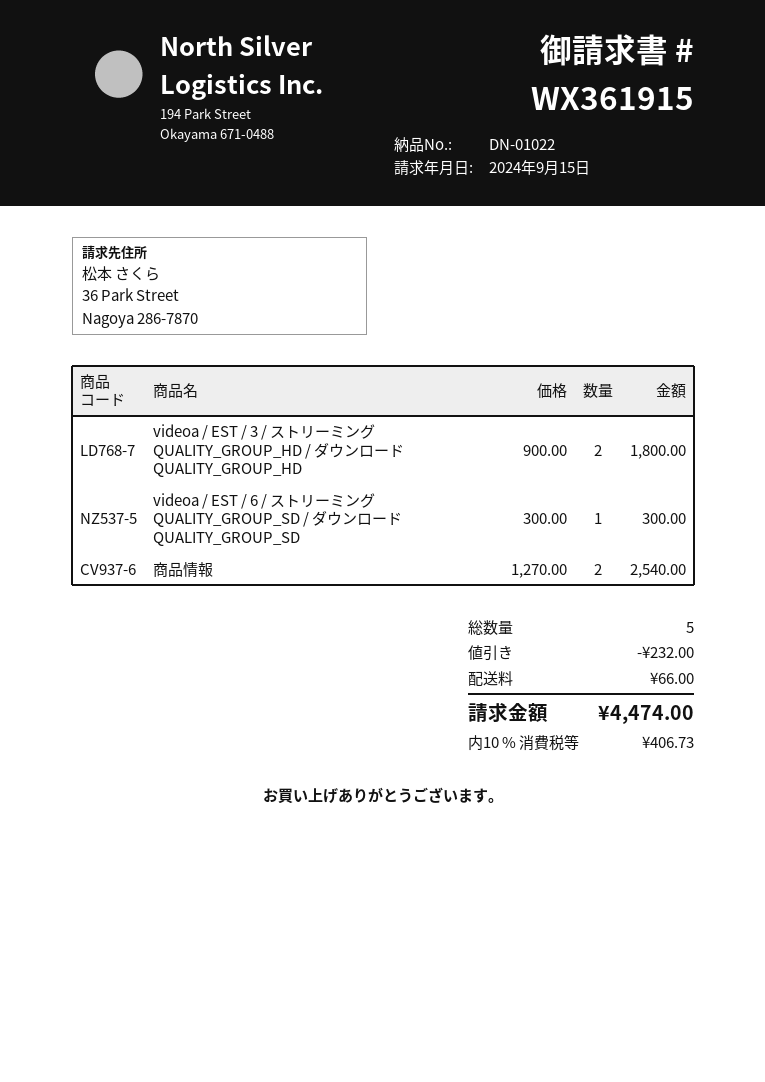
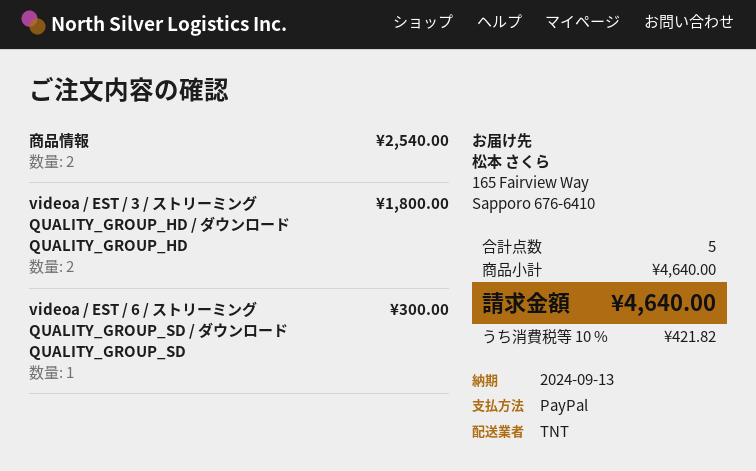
discount: 232.00 -> none
shipping: 66.00 -> none
tax: 10% = 406.73 -> 10% = 421.82
total: 4474.00 -> 4640.00

